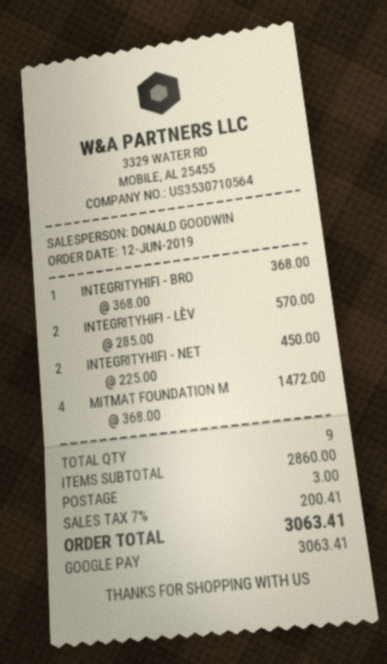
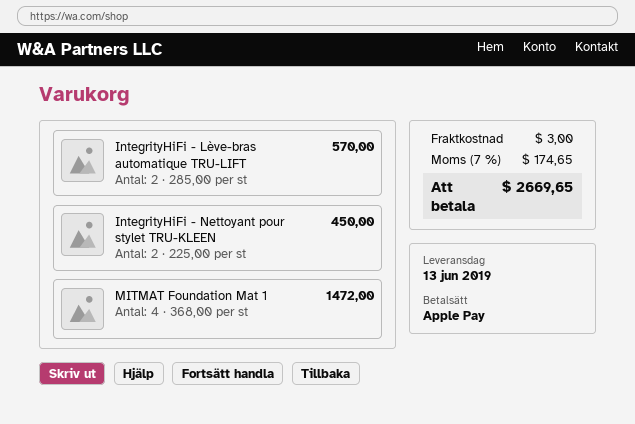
payment method: Google Pay -> Apple Pay
INTEGRITYHIFI - BRO: 1 x 368.00 = 368.00 -> none
tax: 7% = 200.41 -> 7% = 174.65
total: 3063.41 -> 2669.65

